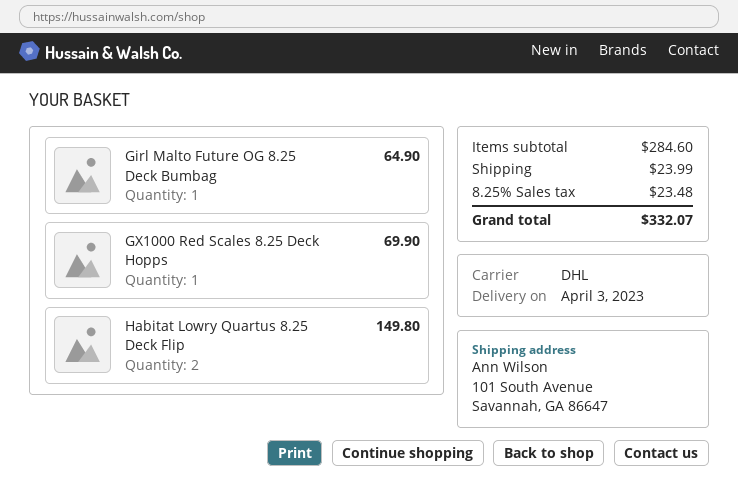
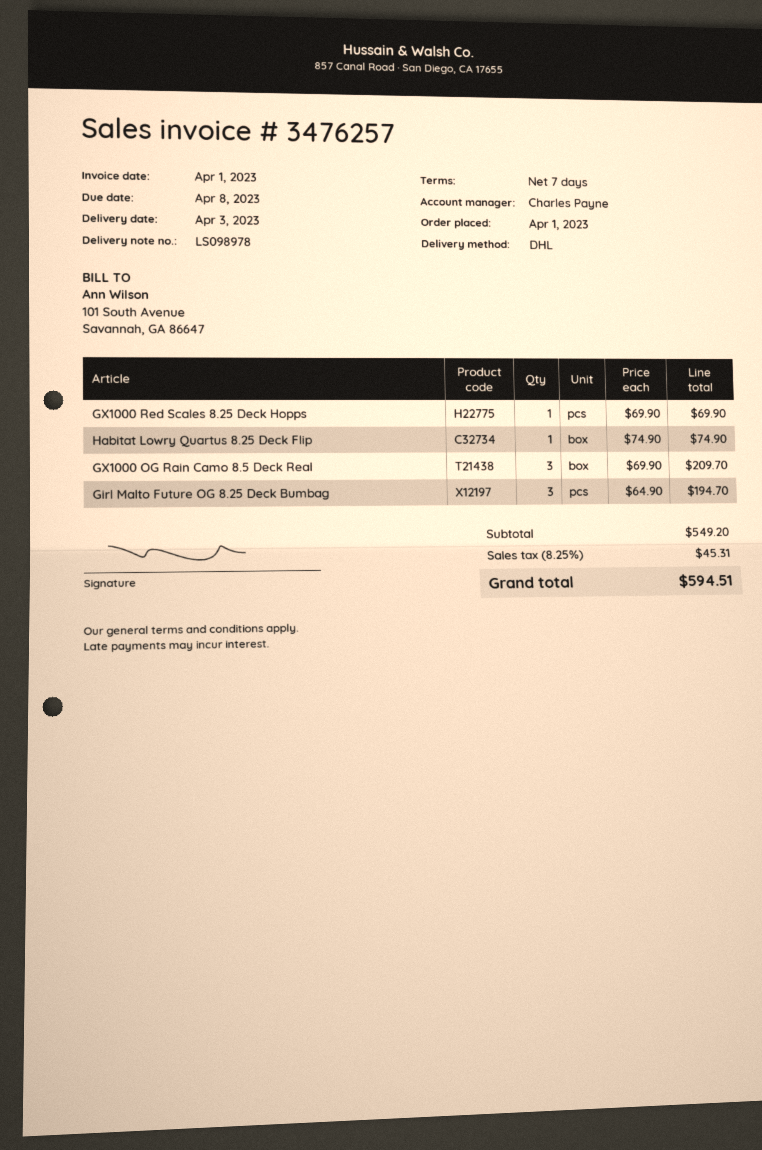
Girl Malto Future OG 8.25 Deck Bumbag: 1 for 64.90 -> 3 for 194.70
Habitat Lowry Quartus 8.25 Deck Flip: 2 for 149.80 -> 1 for 74.90
GX1000 OG Rain Camo 8.5 Deck Real: none -> 3 for 209.70
subtotal: 284.60 -> 549.20
shipping: 23.99 -> none
tax: 8.25% = 23.48 -> 8.25% = 45.31
total: 332.07 -> 594.51

